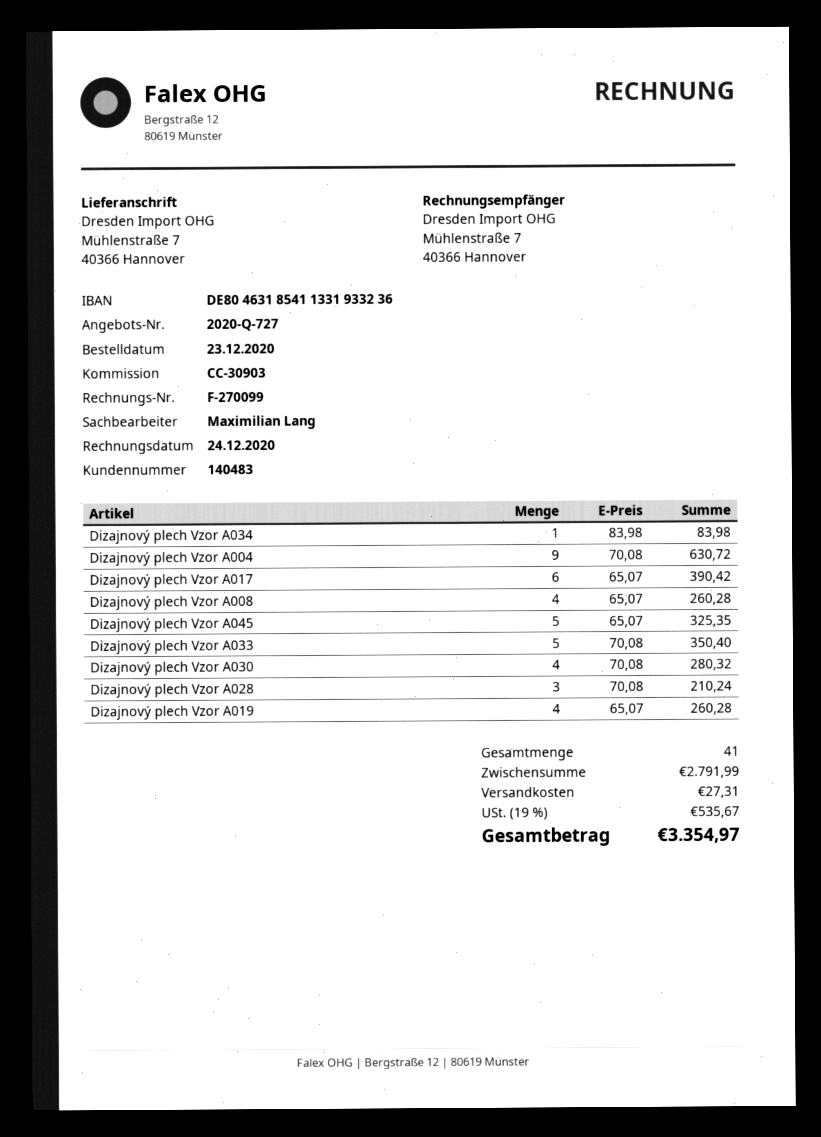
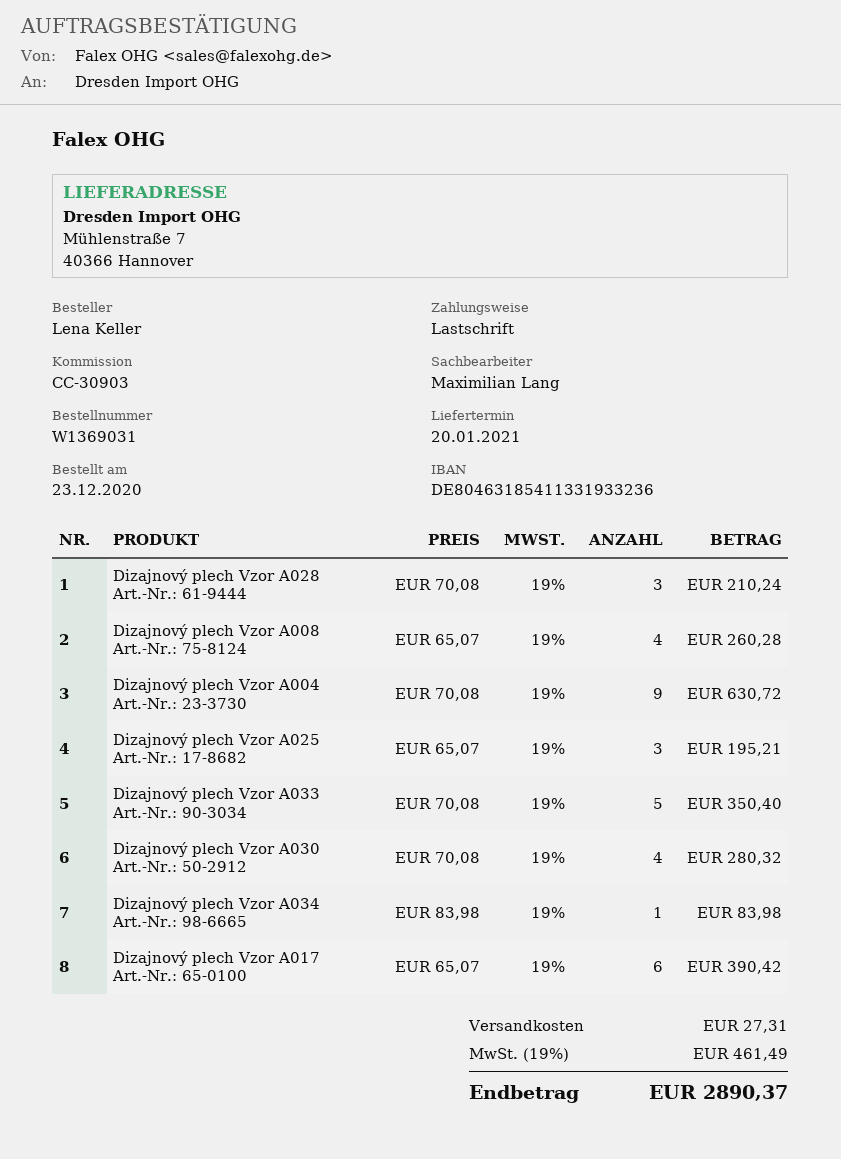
Dizajnový plech Vzor A045: 5 x 65.07 = 325.35 -> none
Dizajnový plech Vzor A019: 4 x 65.07 = 260.28 -> none
Dizajnový plech Vzor A025: none -> 3 x 65.07 = 195.21
tax: 19% = 535.67 -> 19% = 461.49
total: 3354.97 -> 2890.37

